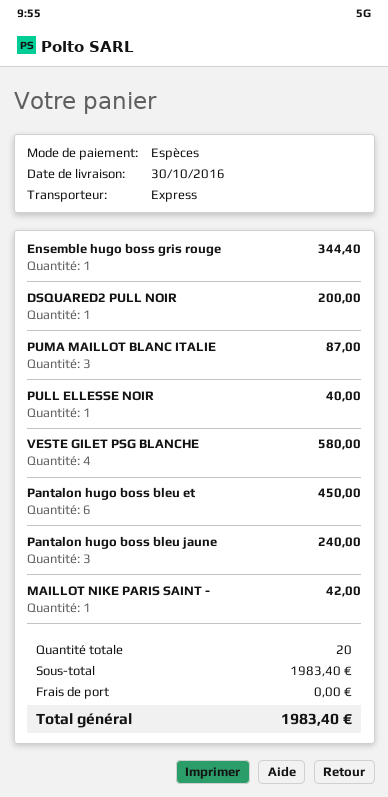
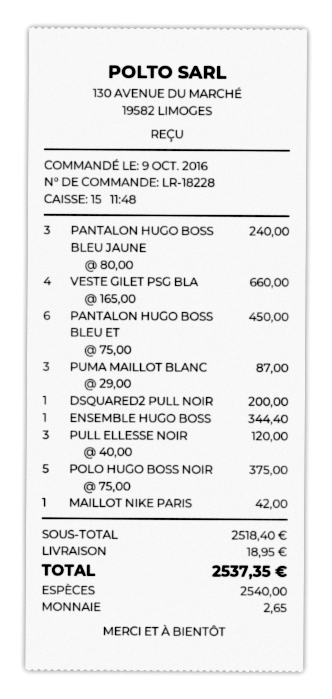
PULL ELLESSE NOIR: 1 for 40.00 -> 3 for 120.00
VESTE GILET PSG BLANCHE: 4 for 580.00 -> 4 for 660.00
POLO HUGO BOSS NOIR: none -> 5 for 375.00
subtotal: 1983.40 -> 2518.40
shipping: 0.00 -> 18.95
total: 1983.40 -> 2537.35

